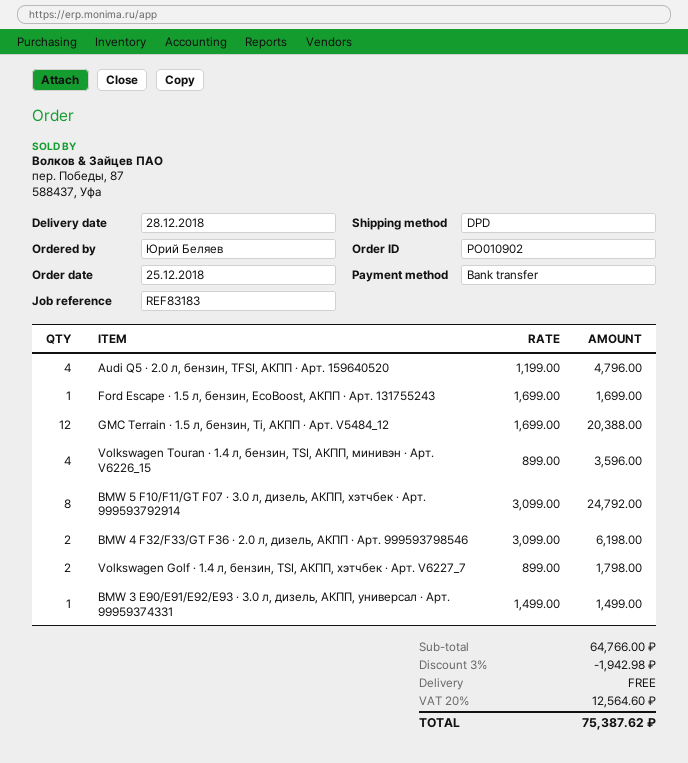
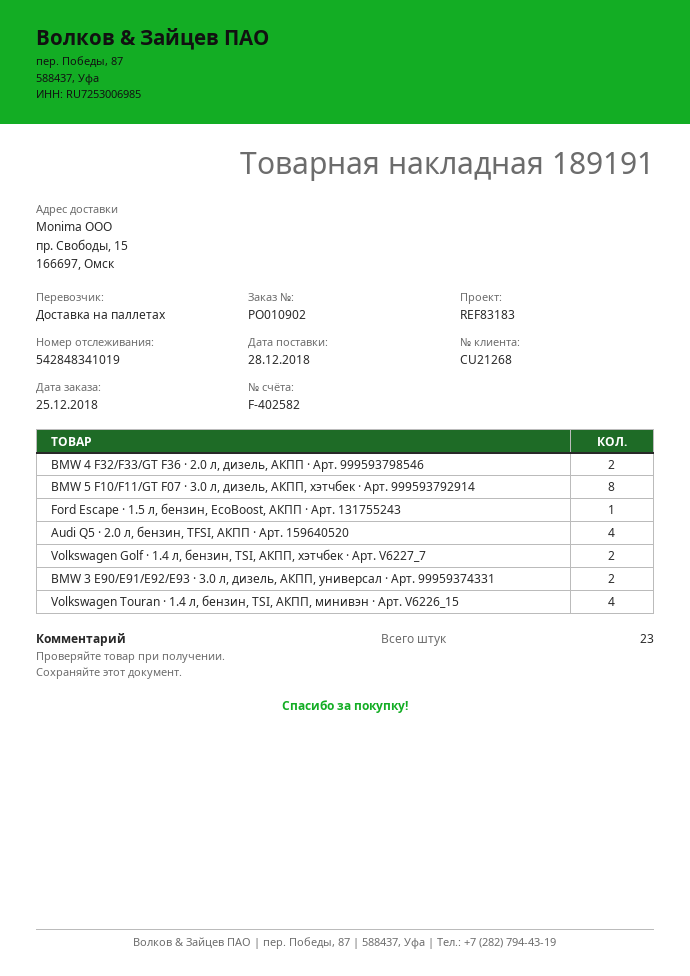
shipping method: DPD -> pallet freight
GMC Terrain · 1.5 л, бензин, Ti, АКПП · Арт. V5484_12: 12 -> none
BMW 3 E90/E91/E92/E93 · 3.0 л, дизель, АКПП, универсал · Арт. 99959374331: 1 -> 2

